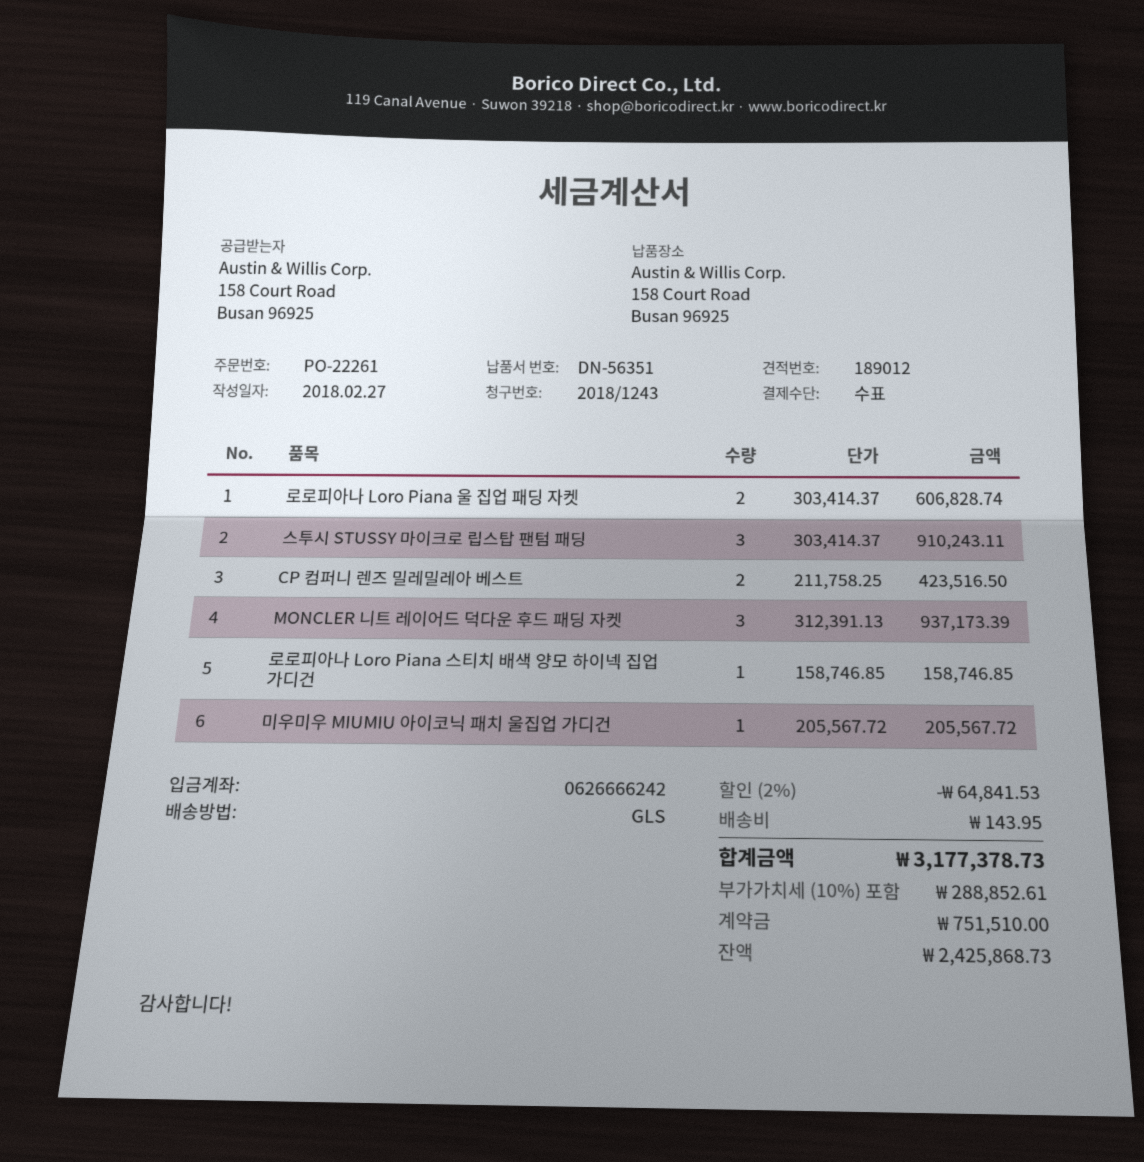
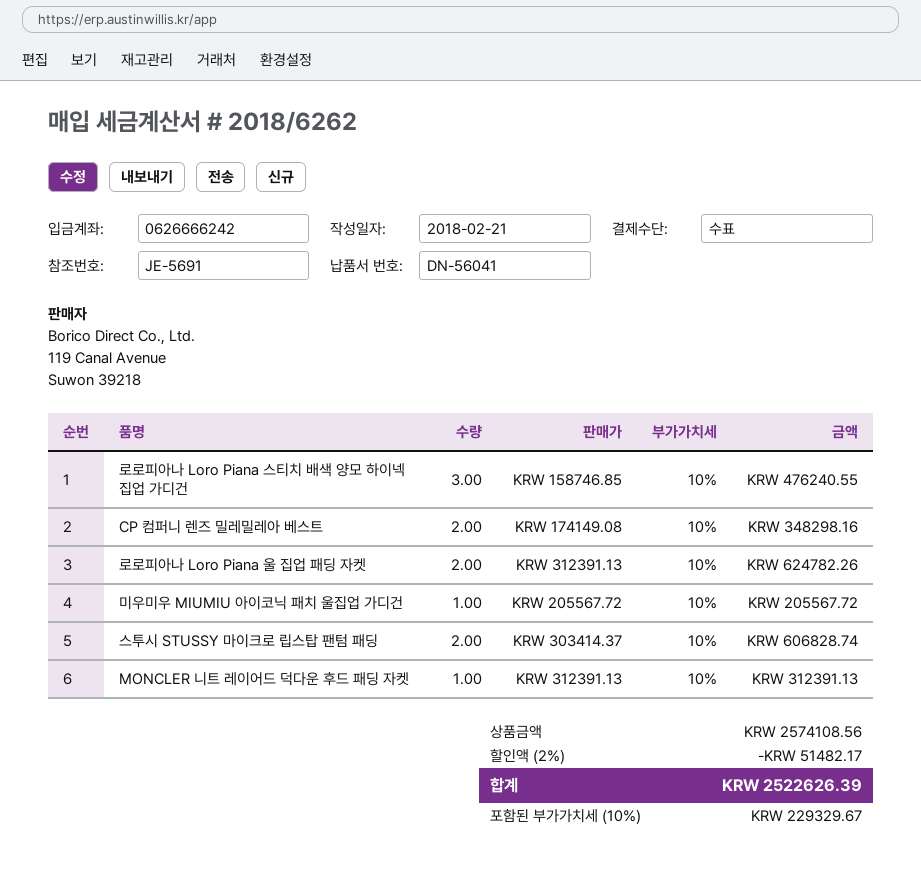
delivery note number: DN-56351 -> DN-56041
invoice number: 2018/1243 -> 2018/6262
invoice date: 2018-02-27 -> 2018-02-21
로로피아나 Loro Piana 울 집업 패딩 자켓: 2 x 303414.37 = 606828.74 -> 2 x 312391.13 = 624782.26
스투시 STUSSY 마이크로 립스탑 팬텀 패딩: 3 x 303414.37 = 910243.11 -> 2 x 303414.37 = 606828.74
CP 컴퍼니 렌즈 밀레밀레아 베스트: 2 x 211758.25 = 423516.50 -> 2 x 174149.08 = 348298.16
MONCLER 니트 레이어드 덕다운 후드 패딩 자켓: 3 x 312391.13 = 937173.39 -> 1 x 312391.13 = 312391.13
로로피아나 Loro Piana 스티치 배색 양모 하이넥 집업 가디건: 1 x 158746.85 = 158746.85 -> 3 x 158746.85 = 476240.55
discount: 2% = 64841.53 -> 2% = 51482.17
shipping: 143.95 -> none
tax: 10% = 288852.61 -> 10% = 229329.67
total: 3177378.73 -> 2522626.39

